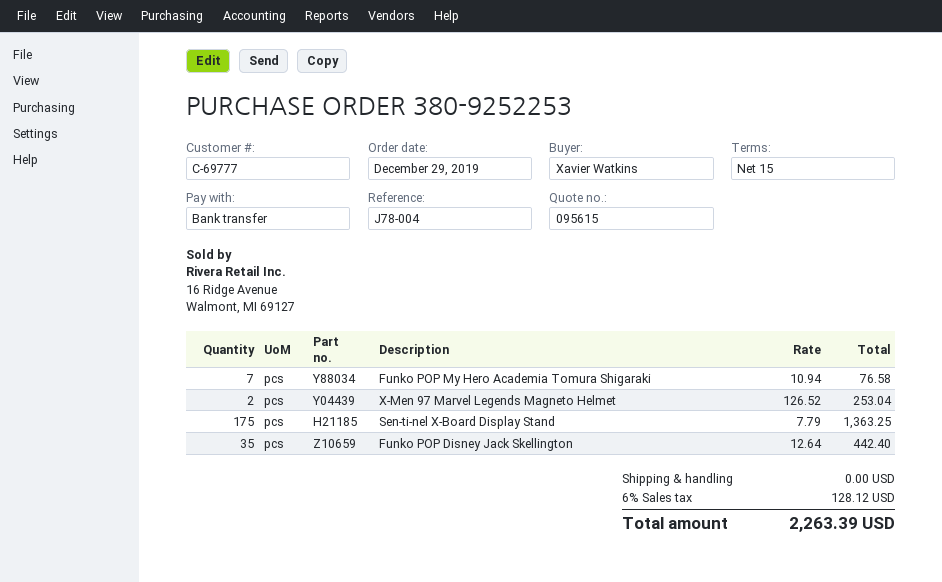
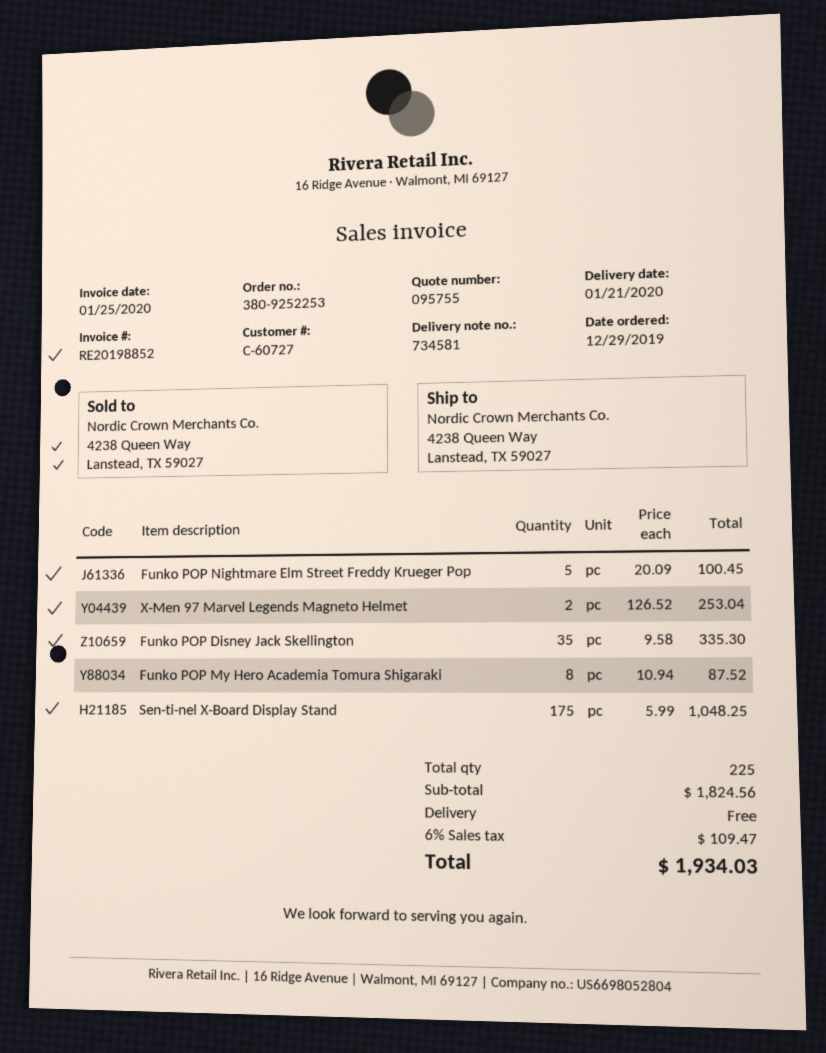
quote number: 095615 -> 095755
customer number: C-69777 -> C-60727
Funko POP My Hero Academia Tomura Shigaraki: 7 x 10.94 = 76.58 -> 8 x 10.94 = 87.52
Sen-ti-nel X-Board Display Stand: 175 x 7.79 = 1363.25 -> 175 x 5.99 = 1048.25
Funko POP Disney Jack Skellington: 35 x 12.64 = 442.40 -> 35 x 9.58 = 335.30
Funko POP Nightmare Elm Street Freddy Krueger Pop: none -> 5 x 20.09 = 100.45
tax: 6% = 128.12 -> 6% = 109.47
total: 2263.39 -> 1934.03

